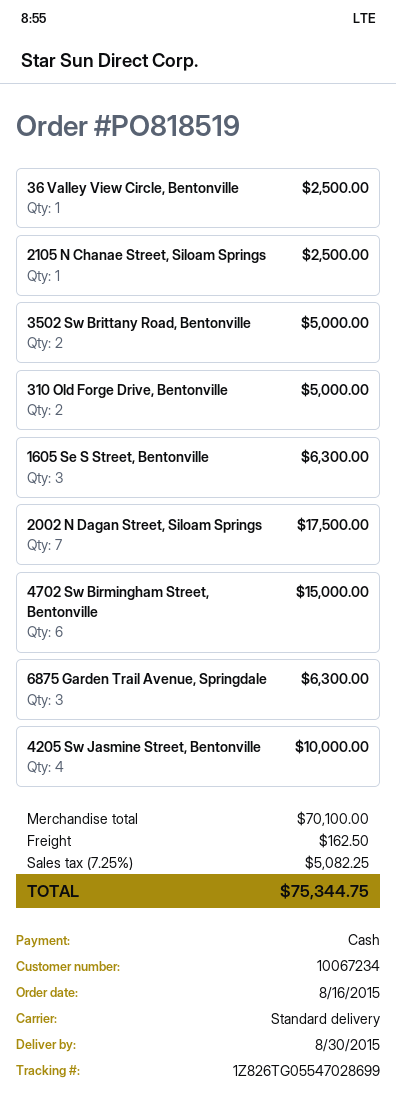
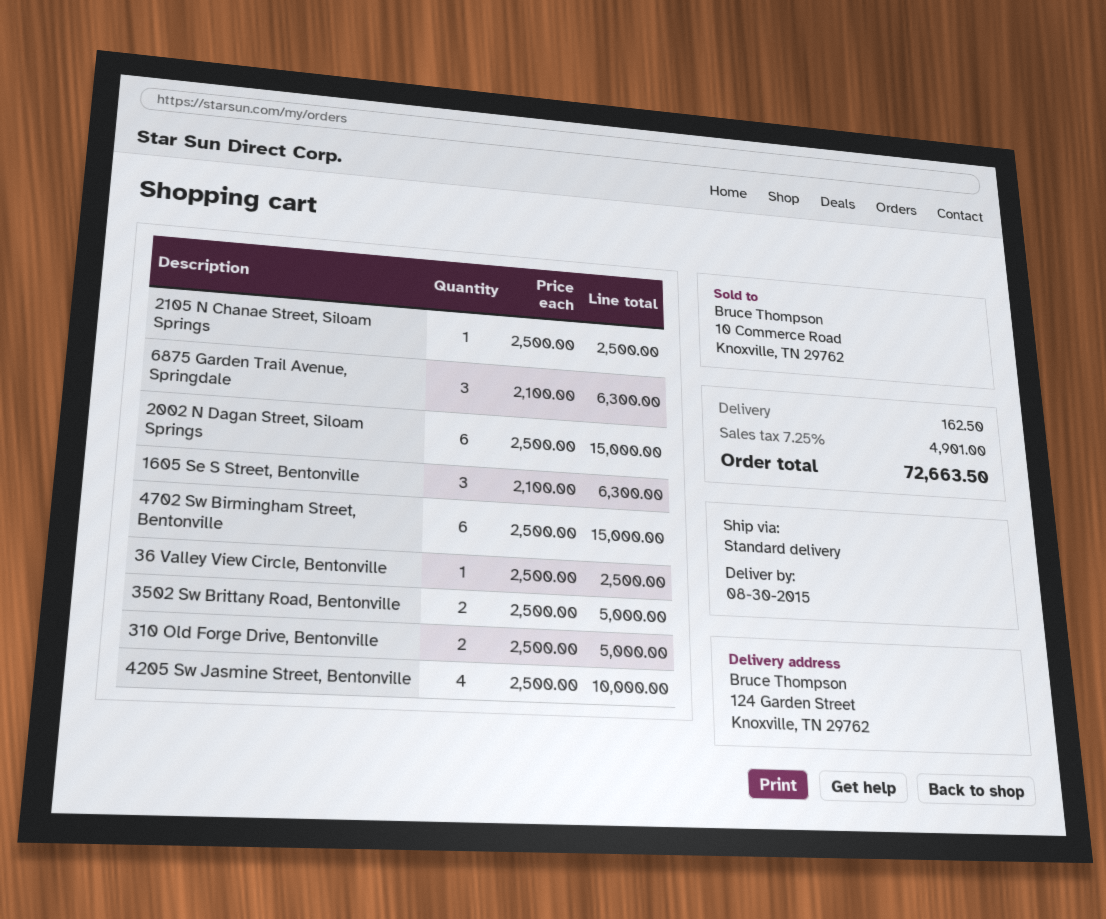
2002 N Dagan Street, Siloam Springs: 7 for 17500.00 -> 6 for 15000.00
tax: 7.25% = 5082.25 -> 7.25% = 4901.00
total: 75344.75 -> 72663.50

